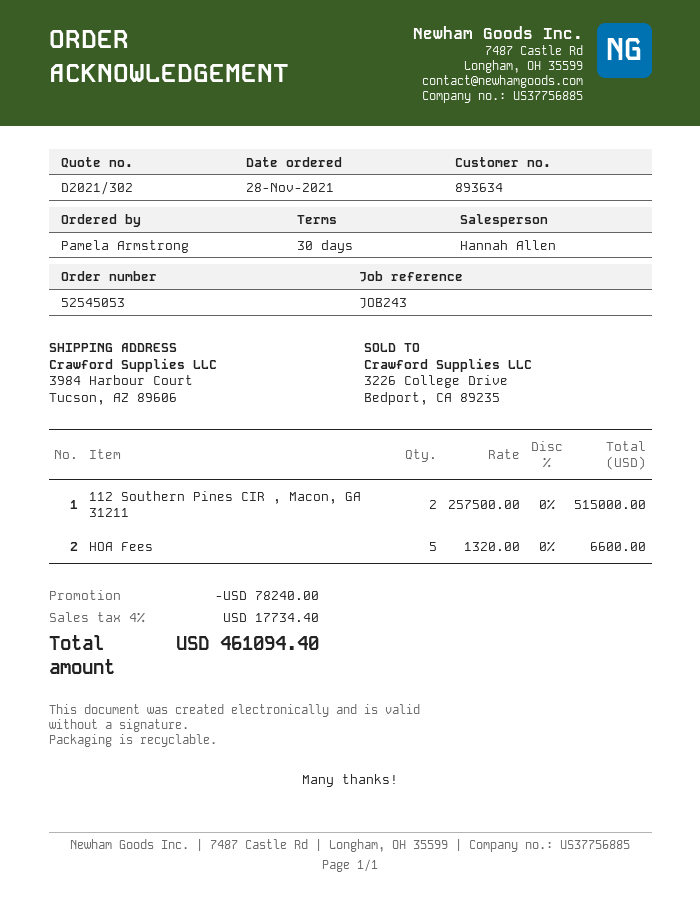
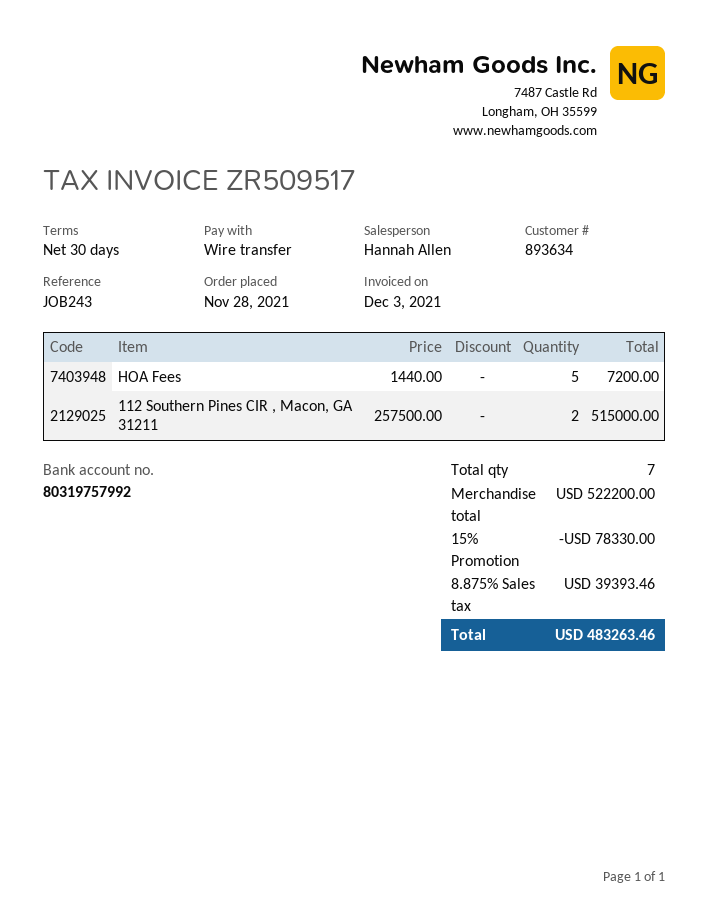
HOA Fees: 5 x 1320.00 = 6600.00 -> 5 x 1440.00 = 7200.00
discount: 78240.00 -> 78330.00
tax: 4% = 17734.40 -> 8.875% = 39393.46
total: 461094.40 -> 483263.46

